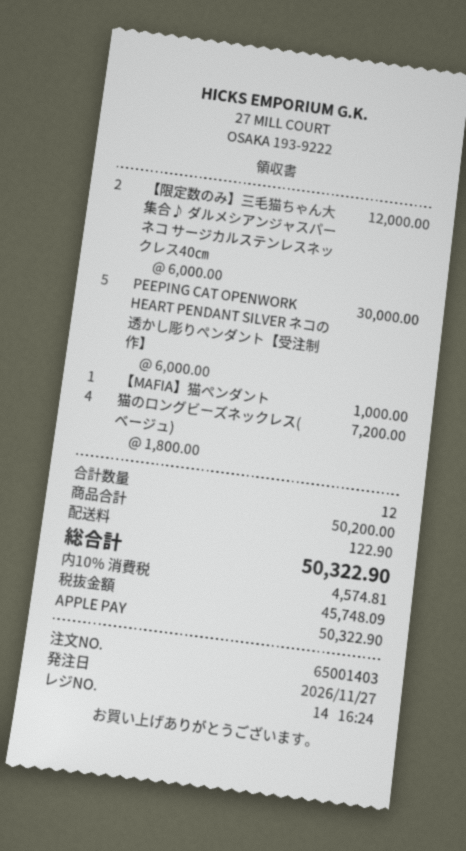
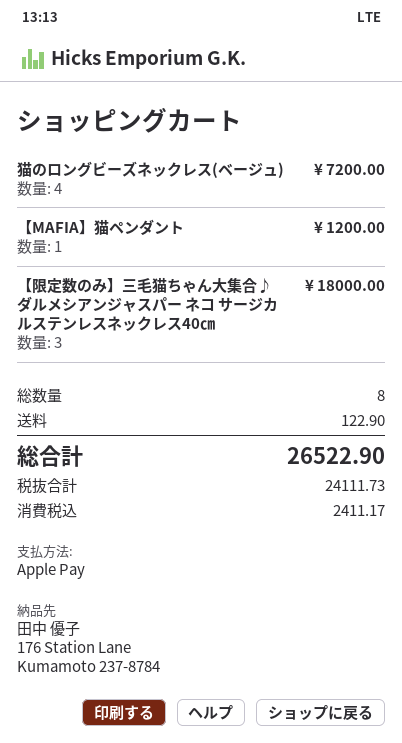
【限定数のみ】三毛猫ちゃん大集合♪ ダルメシアンジャスパー ネコ サージカルステンレスネックレス40㎝: 2 for 12000.00 -> 3 for 18000.00
PEEPING CAT OPENWORK HEART PENDANT SILVER ネコの透かし彫りペンダント【受注制作】: 5 for 30000.00 -> none
【MAFIA】猫ペンダント: 1 for 1000.00 -> 1 for 1200.00
total quantity: 12 -> 8
net: 45748.09 -> 24111.73
tax: 4574.81 -> 2411.17
total: 50322.90 -> 26522.90

